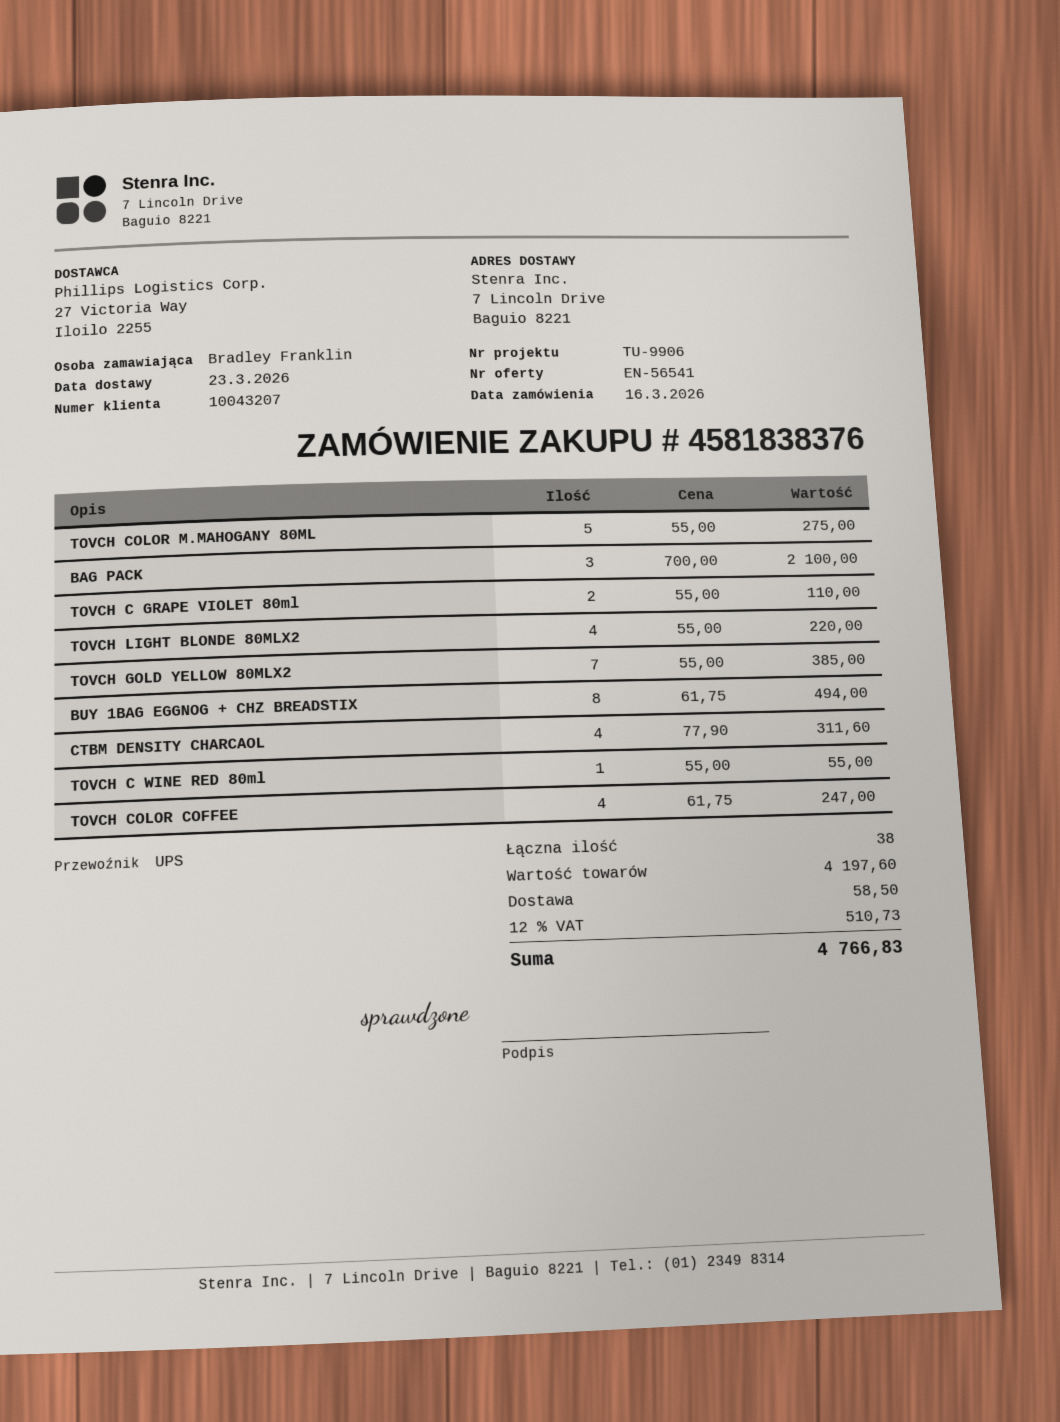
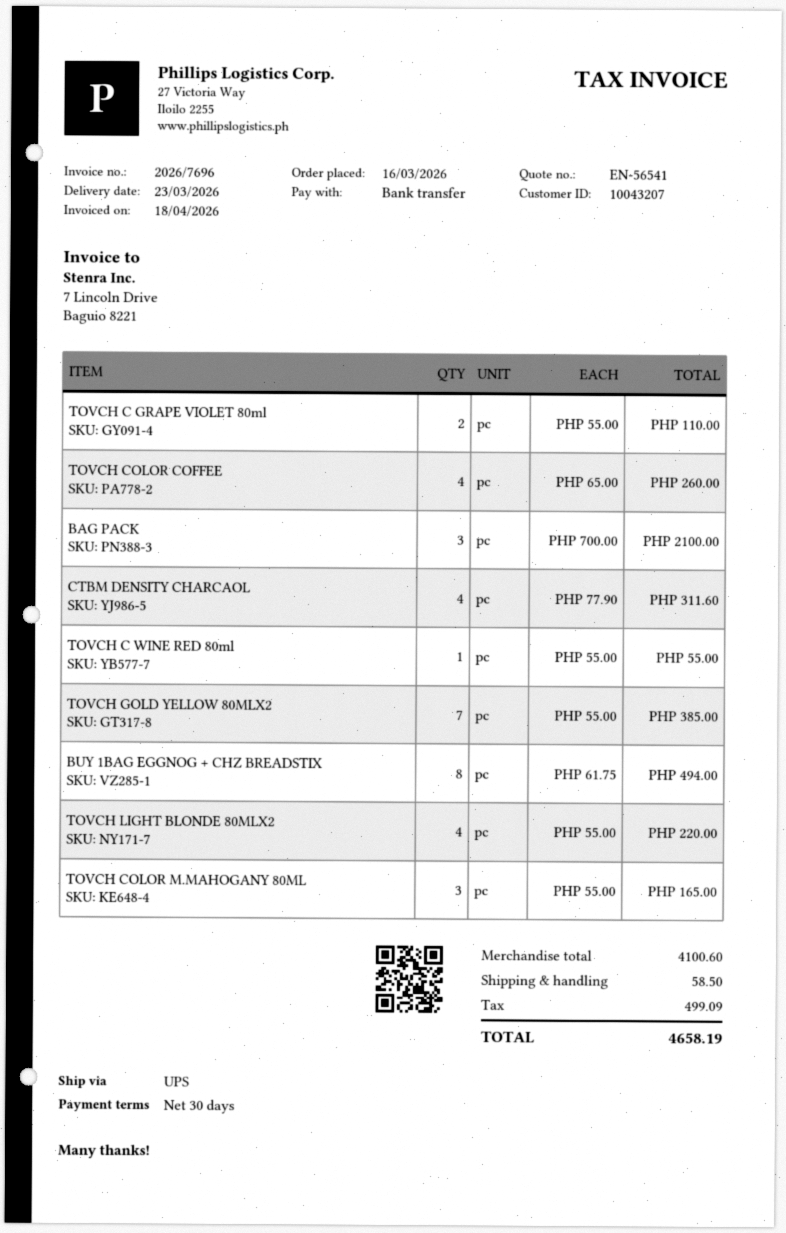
TOVCH COLOR M.MAHOGANY 80ML: 5 x 55.00 = 275.00 -> 3 x 55.00 = 165.00
TOVCH COLOR COFFEE: 4 x 61.75 = 247.00 -> 4 x 65.00 = 260.00
subtotal: 4197.60 -> 4100.60
tax: 510.73 -> 499.09
total: 4766.83 -> 4658.19

